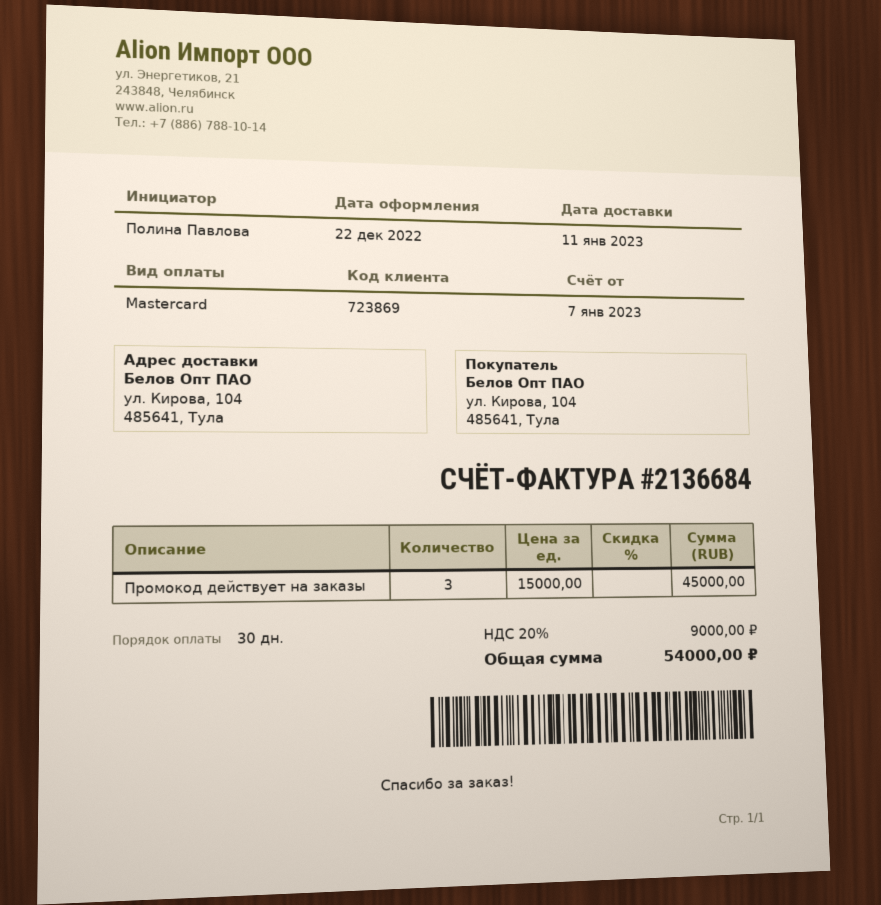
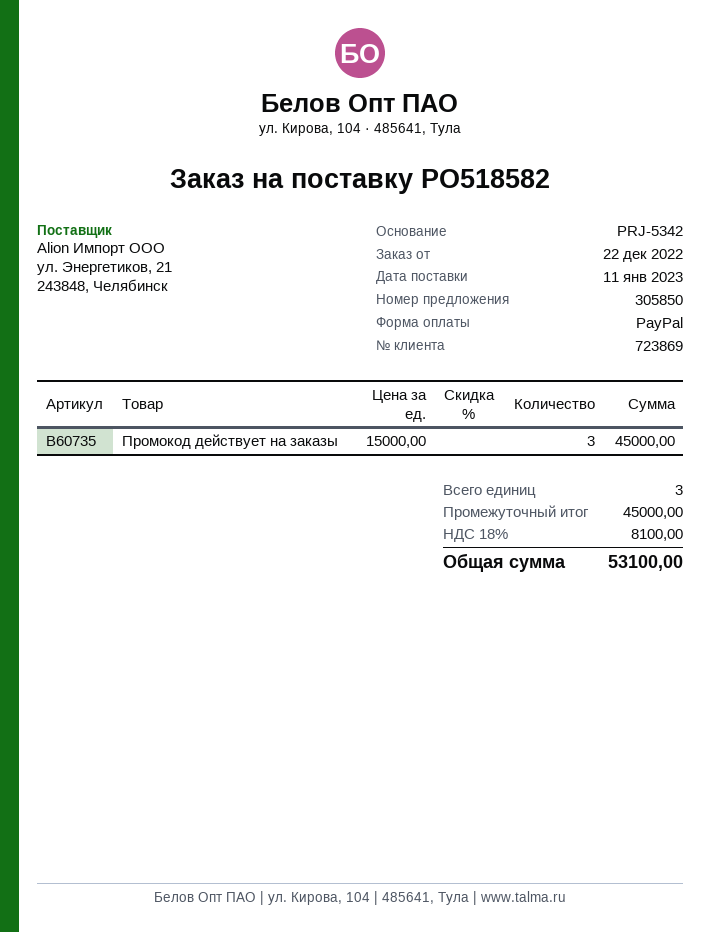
payment method: Mastercard -> PayPal
tax: 20% = 9000.00 -> 18% = 8100.00
total: 54000.00 -> 53100.00

